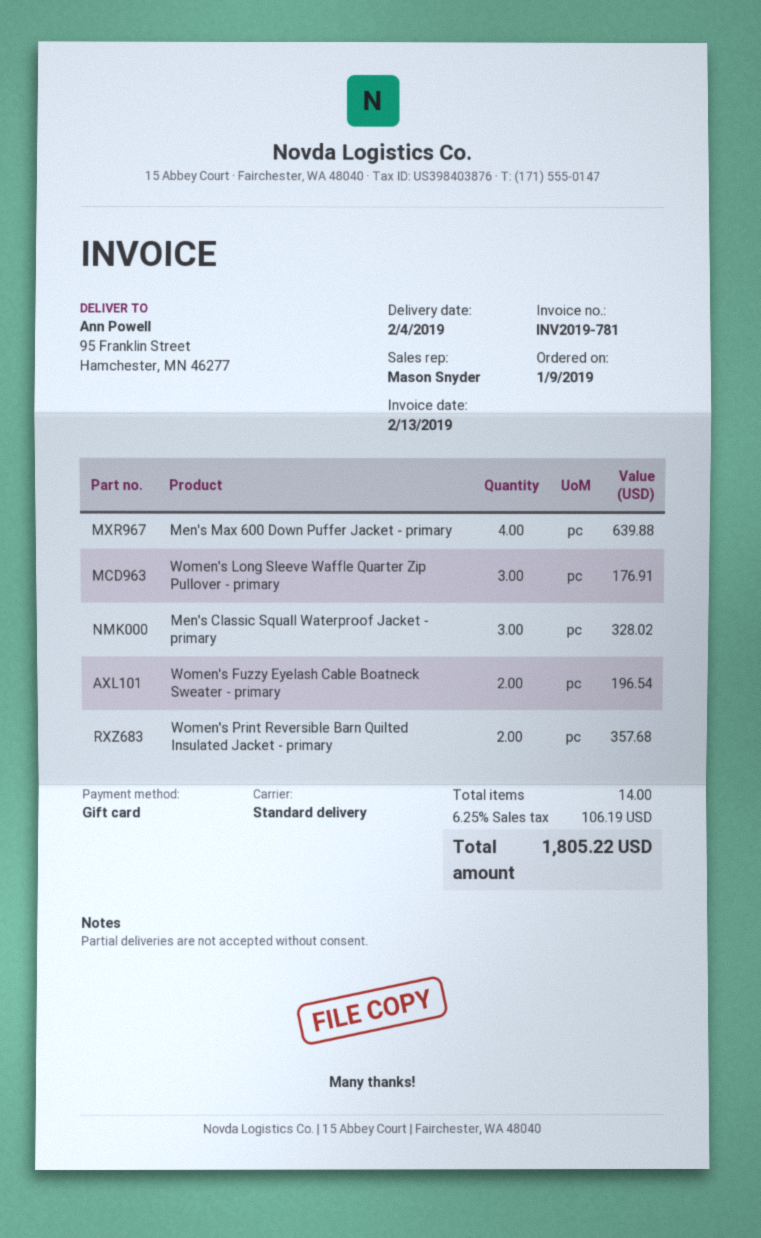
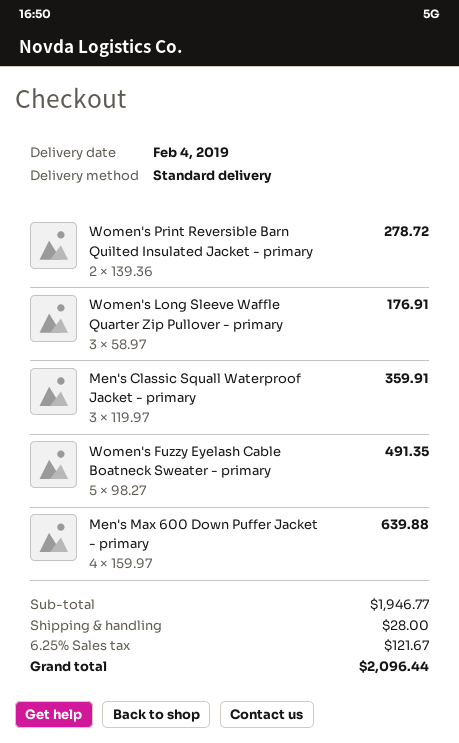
Men's Classic Squall Waterproof Jacket - primary: 3 for 328.02 -> 3 for 359.91
Women's Fuzzy Eyelash Cable Boatneck Sweater - primary: 2 for 196.54 -> 5 for 491.35
Women's Print Reversible Barn Quilted Insulated Jacket - primary: 2 for 357.68 -> 2 for 278.72
shipping: none -> 28.00
tax: 6.25% = 106.19 -> 6.25% = 121.67
total: 1805.22 -> 2096.44

